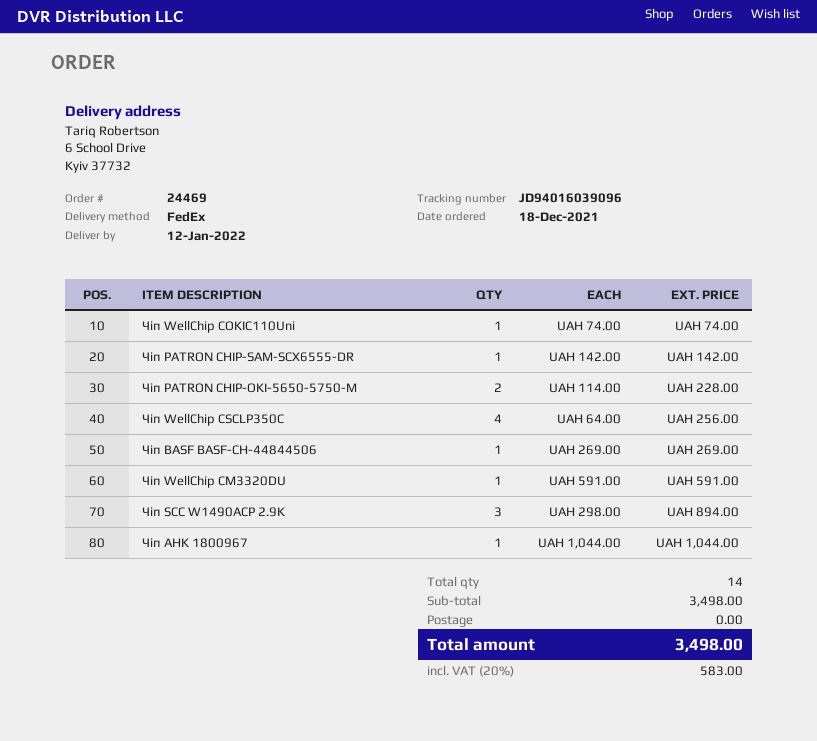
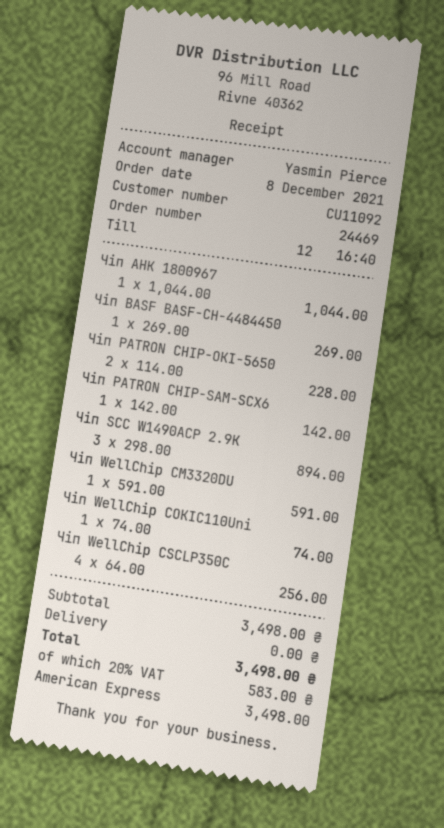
order date: 2021-12-18 -> 2021-12-08

